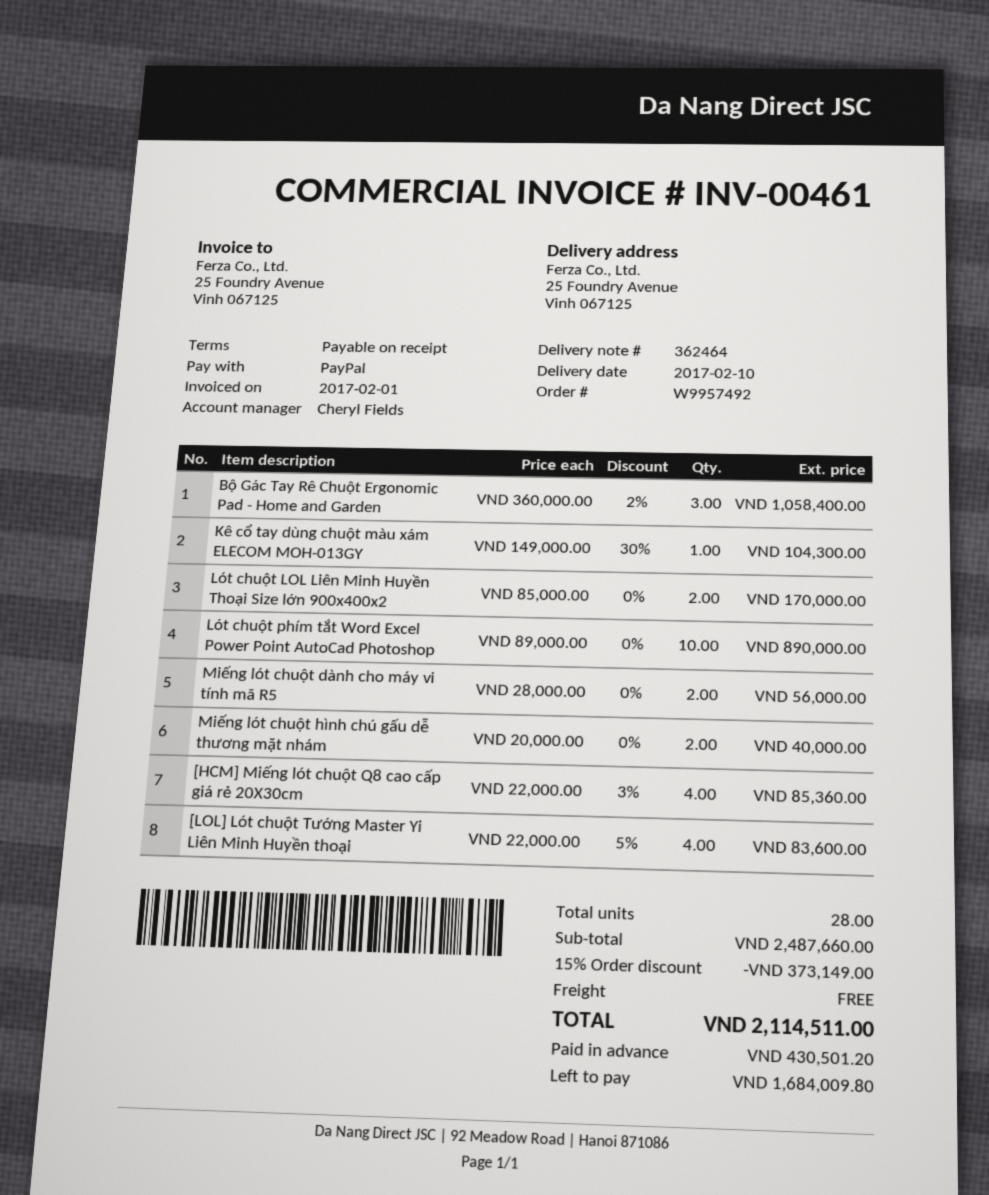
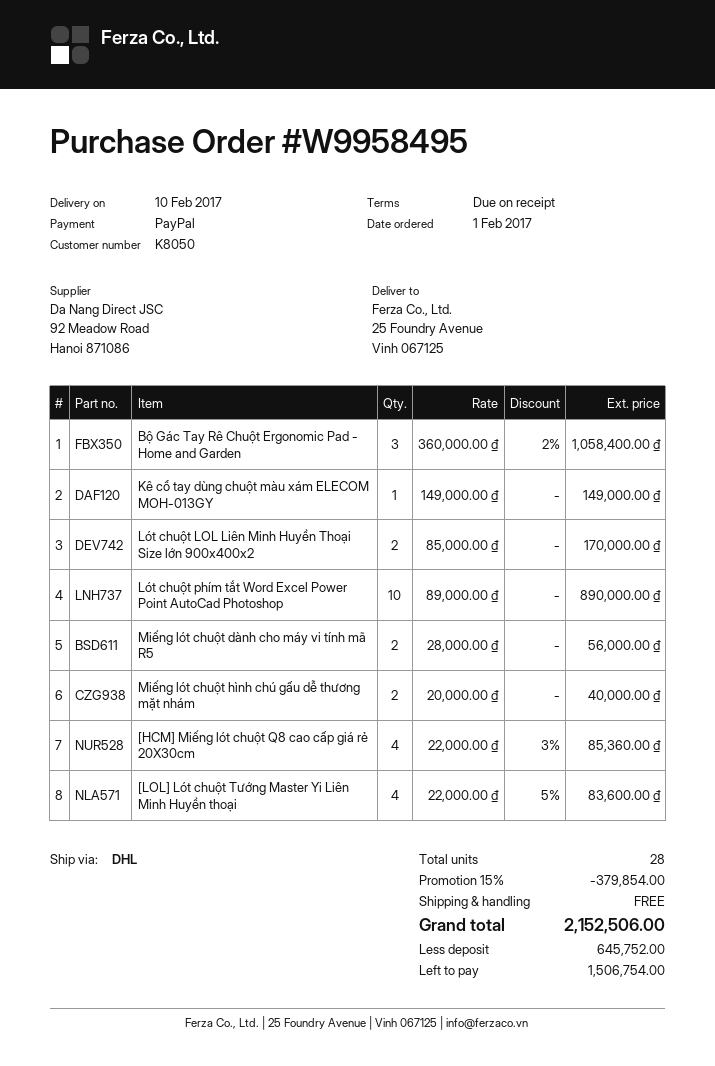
order number: W9957492 -> W9958495
Kê cổ tay dùng chuột màu xám ELECOM MOH-013GY: 1 x 149000.00 - 30% = 104300.00 -> 1 x 149000.00 = 149000.00
discount: 15% = 373149.00 -> 15% = 379854.00
total: 2114511.00 -> 2152506.00
deposit: 430501.20 -> 645752.00
balance: 1684009.80 -> 1506754.00

